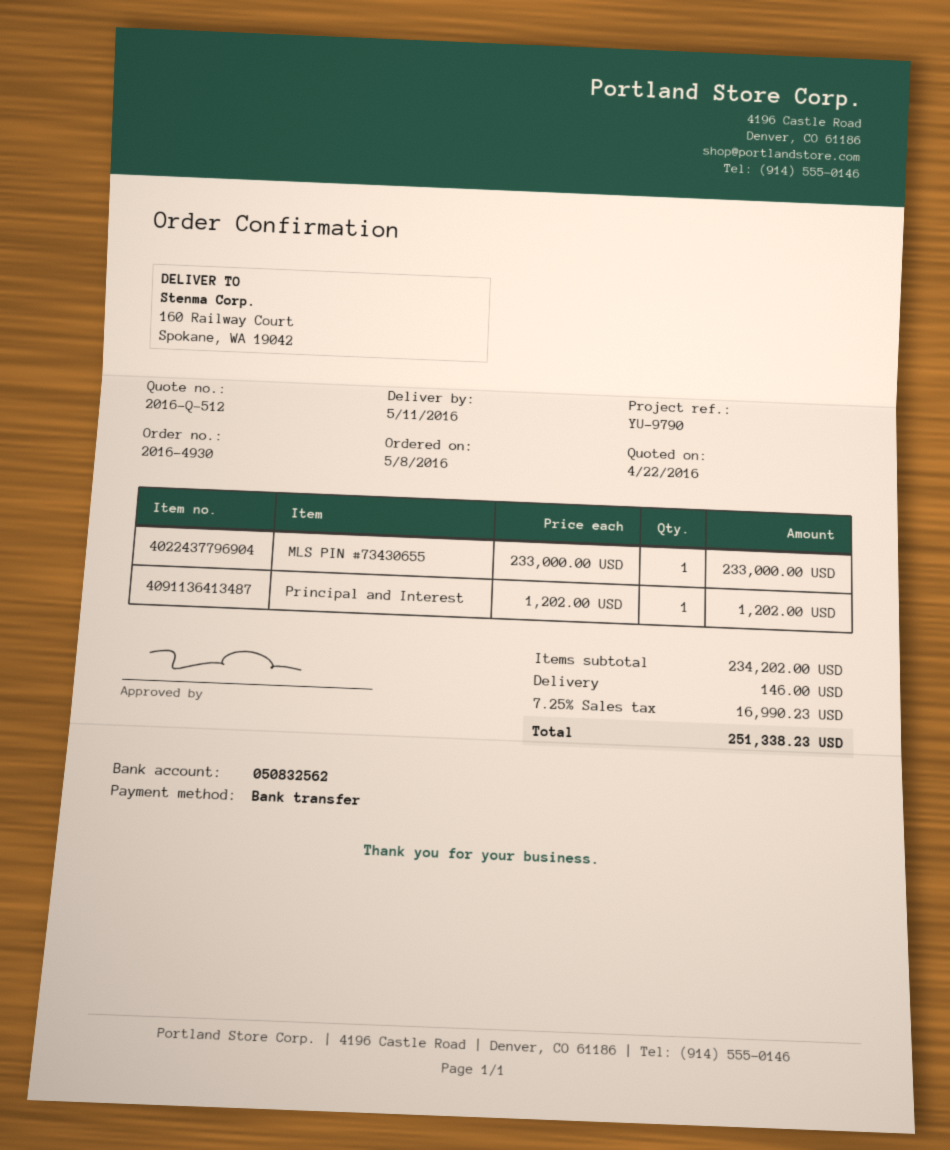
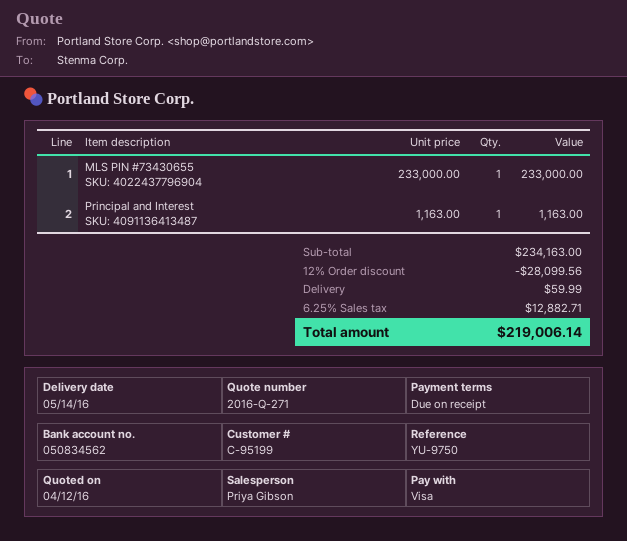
quote number: 2016-Q-512 -> 2016-Q-271
quote date: 2016-04-22 -> 2016-04-12
delivery date: 2016-05-11 -> 2016-05-14
reference: YU-9790 -> YU-9750
payment method: bank transfer -> Visa
bank account: 050832562 -> 050834562
Principal and Interest: 1 x 1202.00 = 1202.00 -> 1 x 1163.00 = 1163.00
subtotal: 234202.00 -> 234163.00
discount: none -> 12% = 28099.56
shipping: 146.00 -> 59.99
tax: 7.25% = 16990.23 -> 6.25% = 12882.71
total: 251338.23 -> 219006.14

